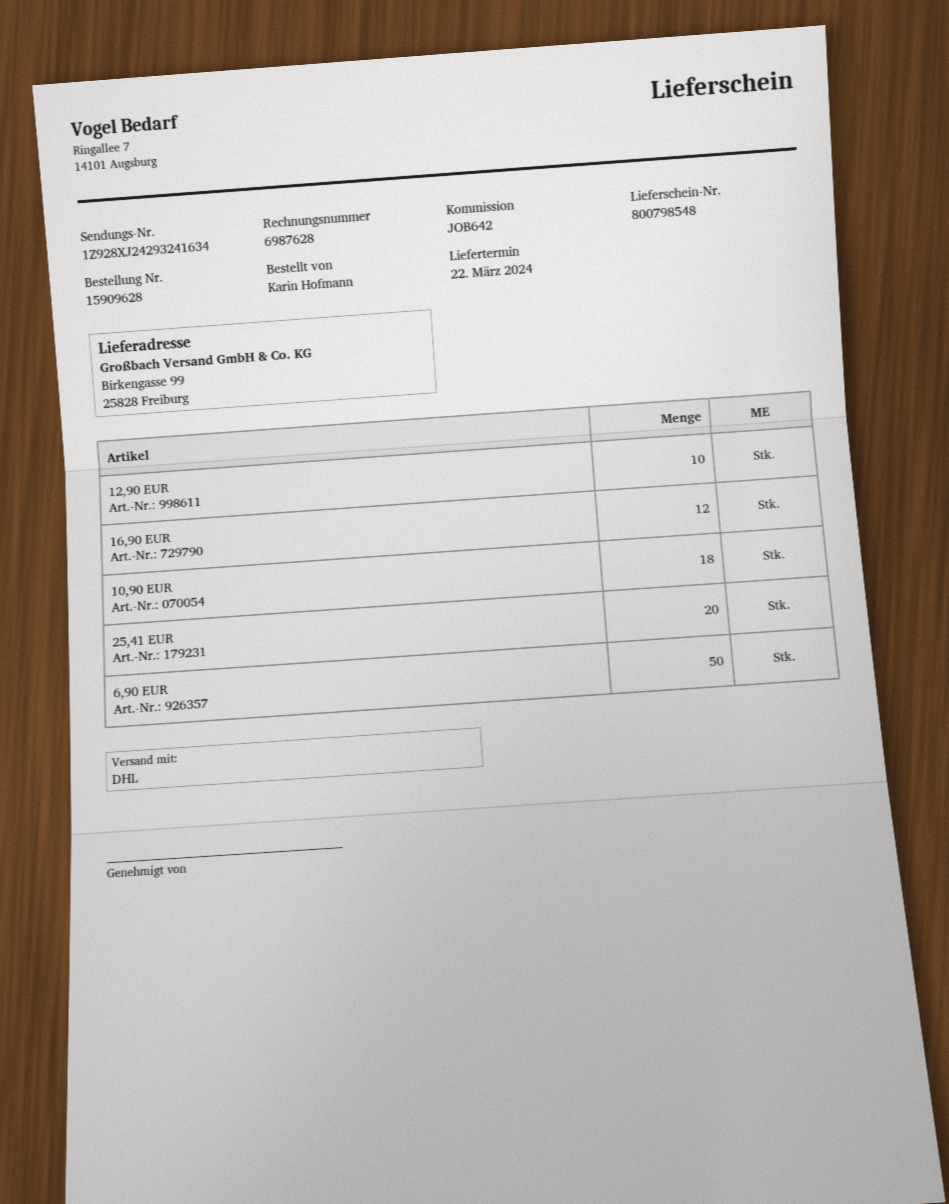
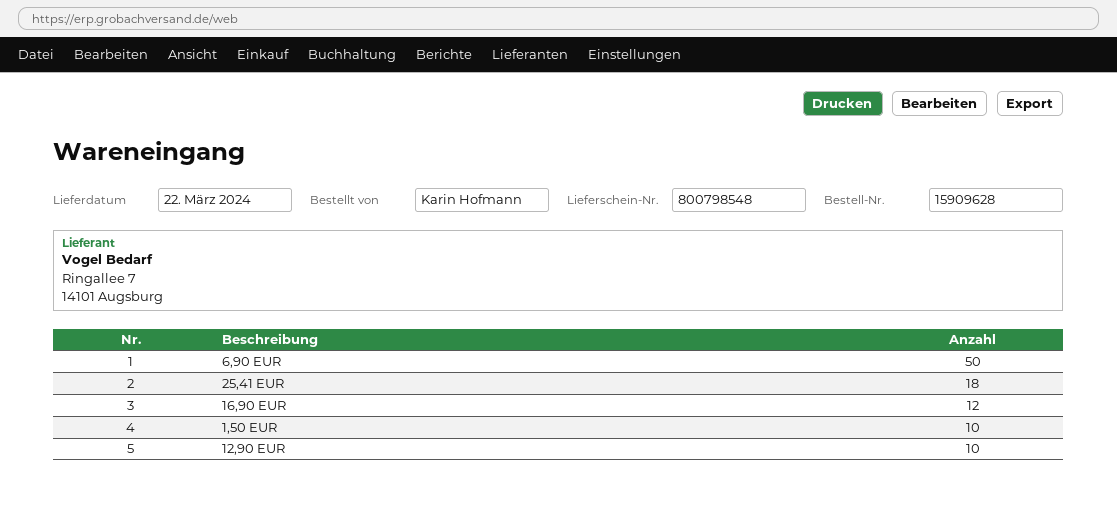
10,90 EUR: 18 -> none
25,41 EUR: 20 -> 18
1,50 EUR: none -> 10

